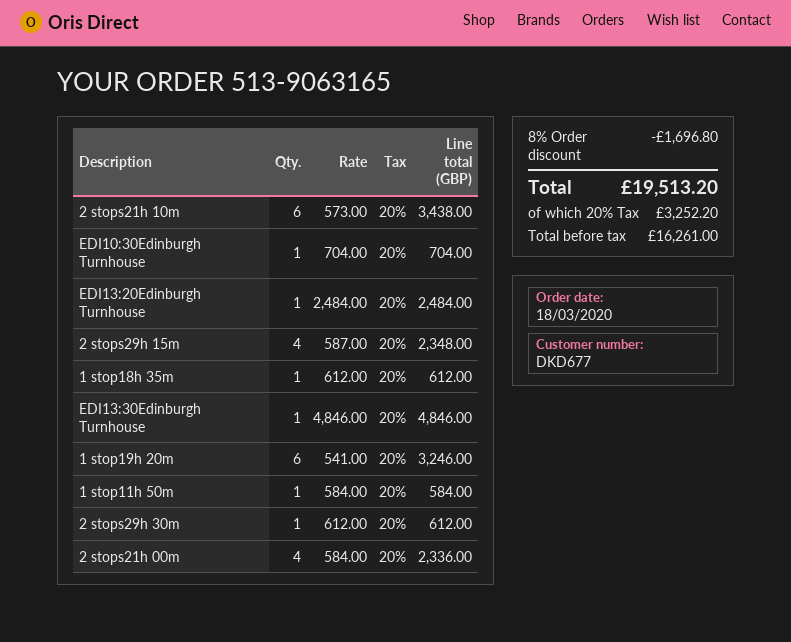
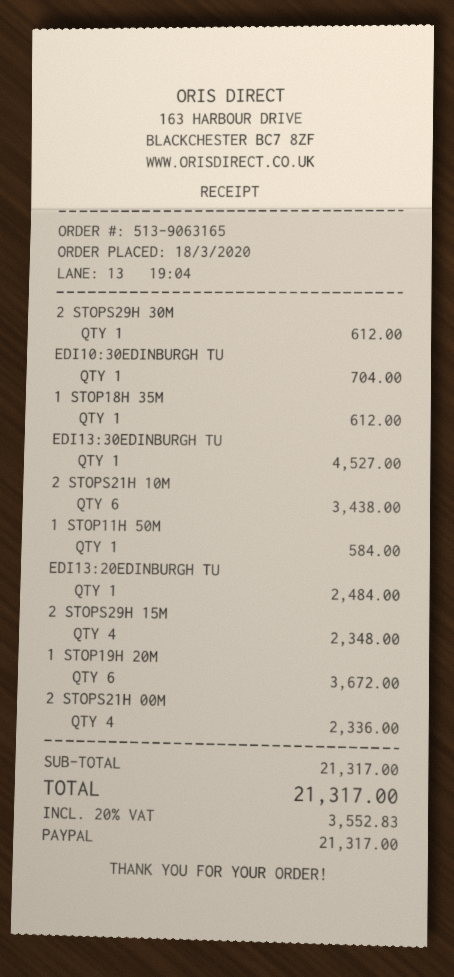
EDI13:30Edinburgh Turnhouse: 1 for 4846.00 -> 1 for 4527.00
1 stop19h 20m: 6 for 3246.00 -> 6 for 3672.00
discount: 8% = 1696.80 -> none
tax: 20% = 3252.20 -> 20% = 3552.83
total: 19513.20 -> 21317.00

